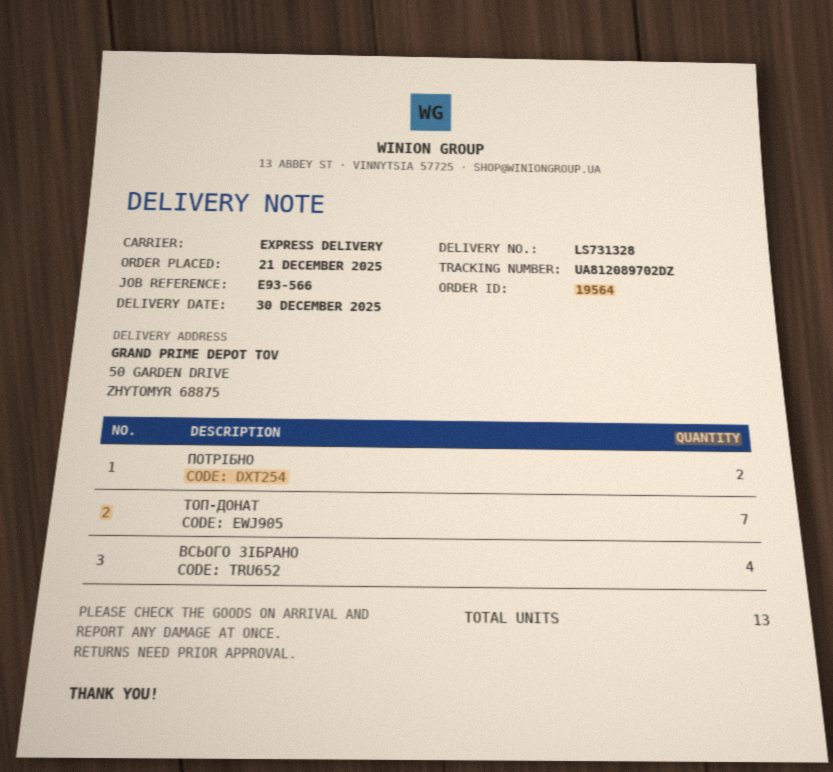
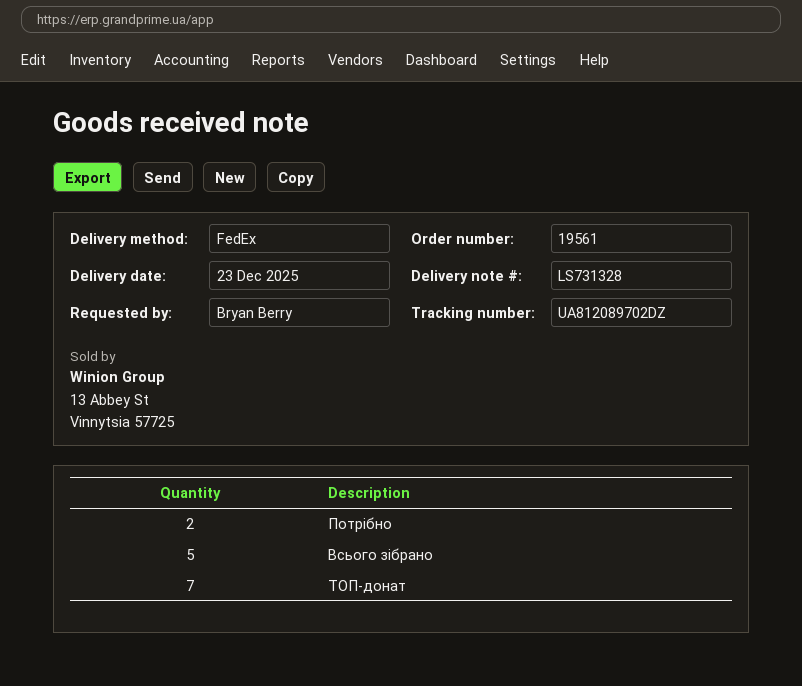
order number: 19564 -> 19561
delivery date: 2025-12-30 -> 2025-12-23
shipping method: express -> FedEx
ВСЬОГО ЗІБРАНО: 4 -> 5

